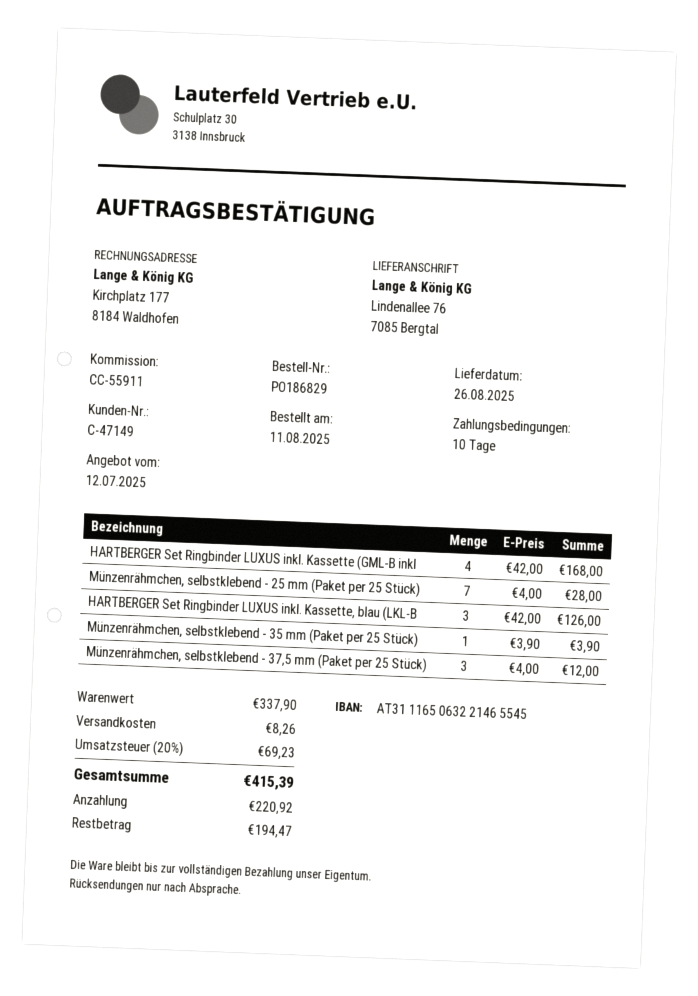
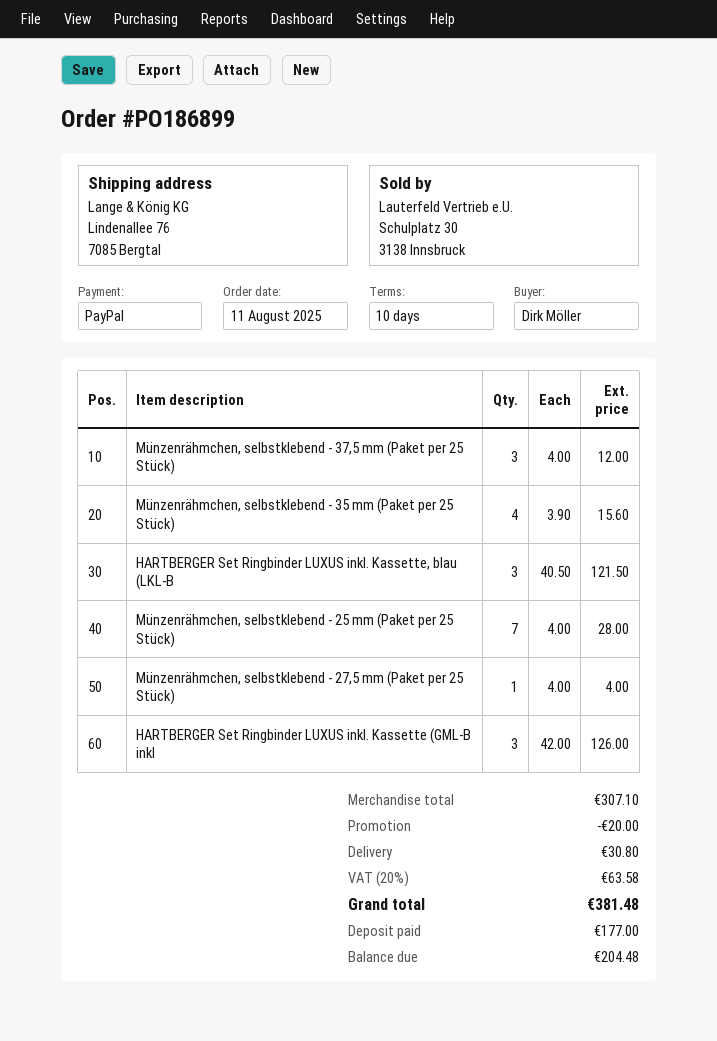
order number: PO186829 -> PO186899
HARTBERGER Set Ringbinder LUXUS inkl. Kassette (GML-B inkl: 4 x 42.00 = 168.00 -> 3 x 42.00 = 126.00
HARTBERGER Set Ringbinder LUXUS inkl. Kassette, blau (LKL-B: 3 x 42.00 = 126.00 -> 3 x 40.50 = 121.50
Münzenrähmchen, selbstklebend - 35 mm (Paket per 25 Stück): 1 x 3.90 = 3.90 -> 4 x 3.90 = 15.60
Münzenrähmchen, selbstklebend - 27,5 mm (Paket per 25 Stück): none -> 1 x 4.00 = 4.00
subtotal: 337.90 -> 307.10
discount: none -> 20.00
shipping: 8.26 -> 30.80
tax: 20% = 69.23 -> 20% = 63.58
total: 415.39 -> 381.48
deposit: 220.92 -> 177.00
balance: 194.47 -> 204.48

